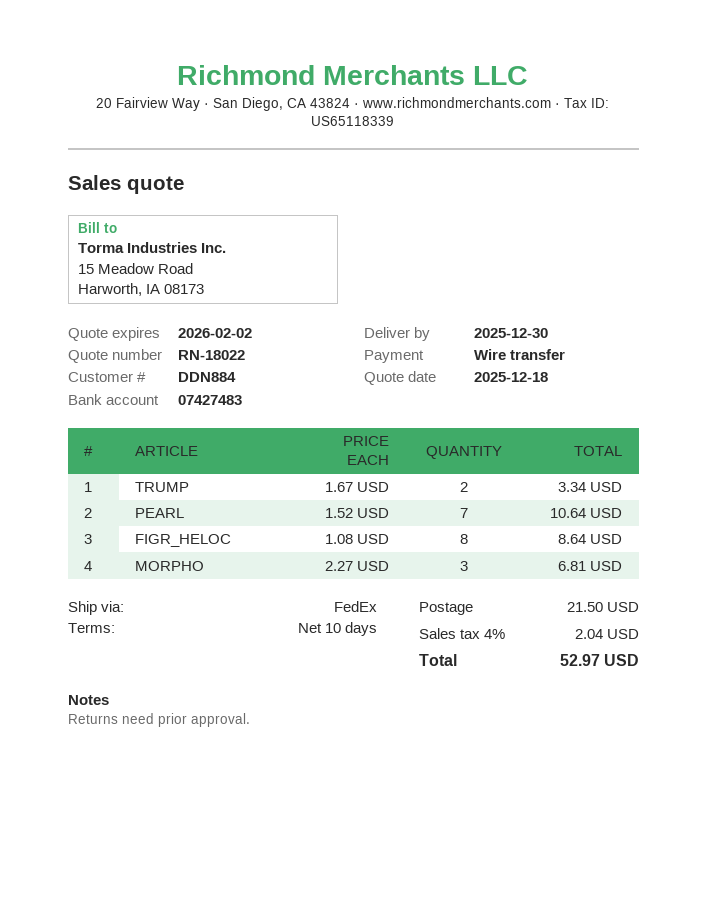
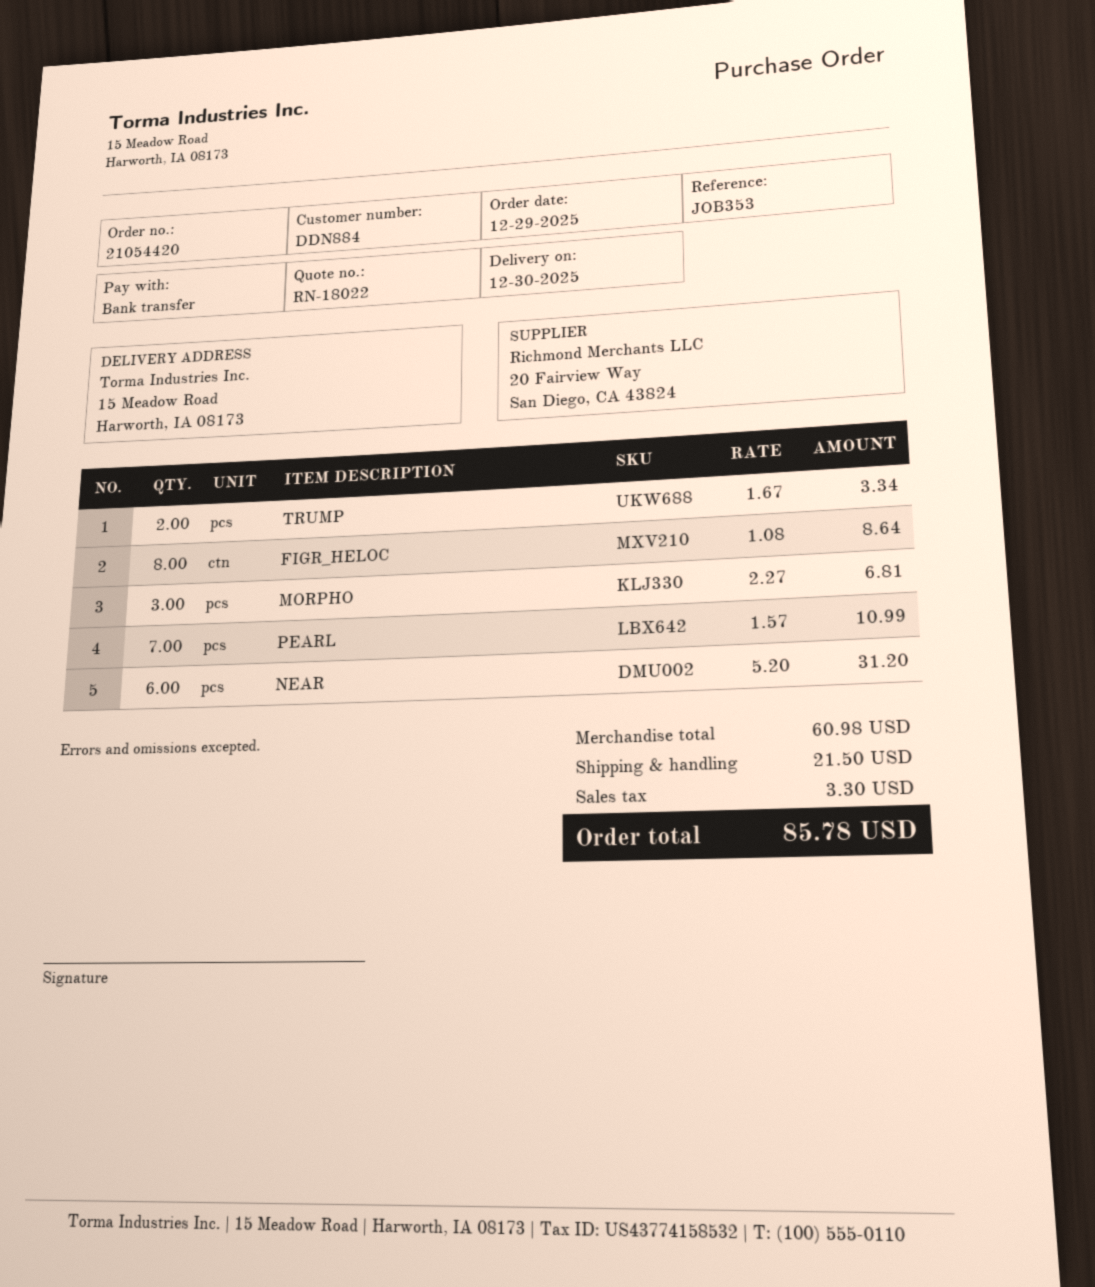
PEARL: 7 x 1.52 = 10.64 -> 7 x 1.57 = 10.99
NEAR: none -> 6 x 5.20 = 31.20
tax: 2.04 -> 3.30
total: 52.97 -> 85.78

